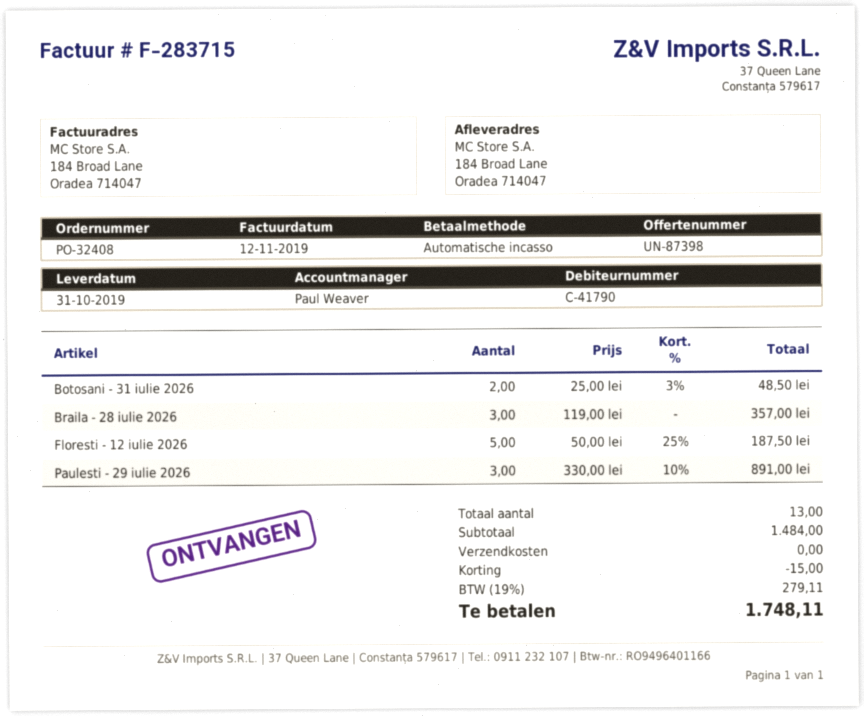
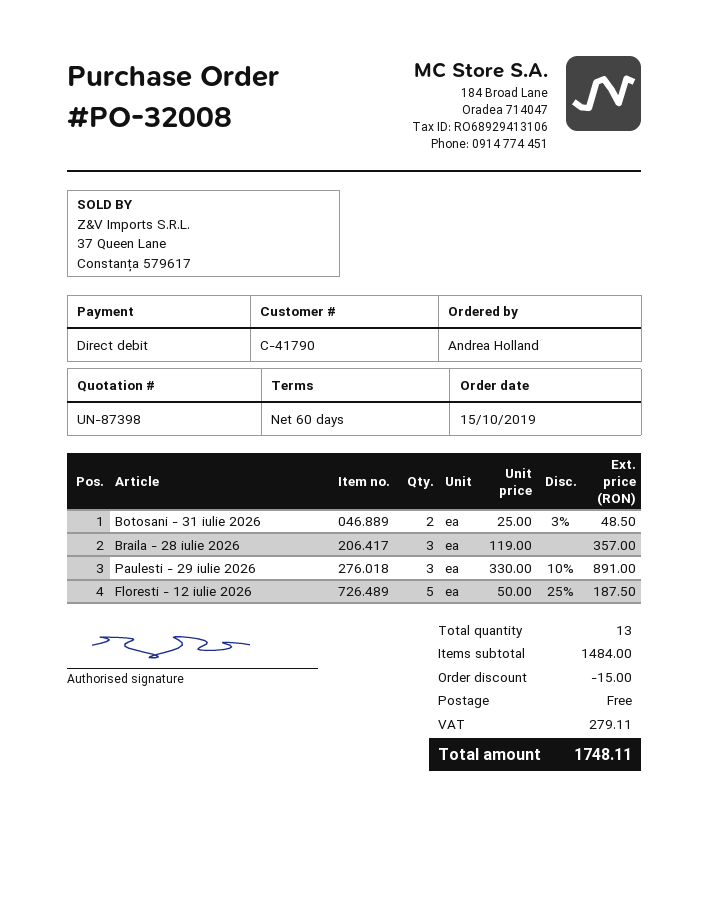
order number: PO-32408 -> PO-32008

